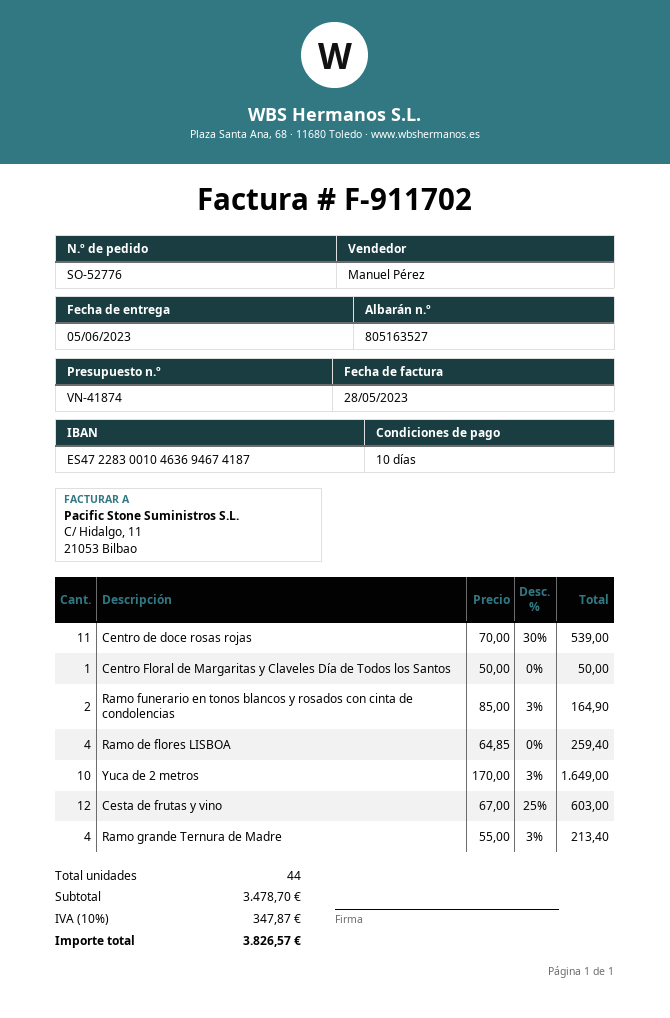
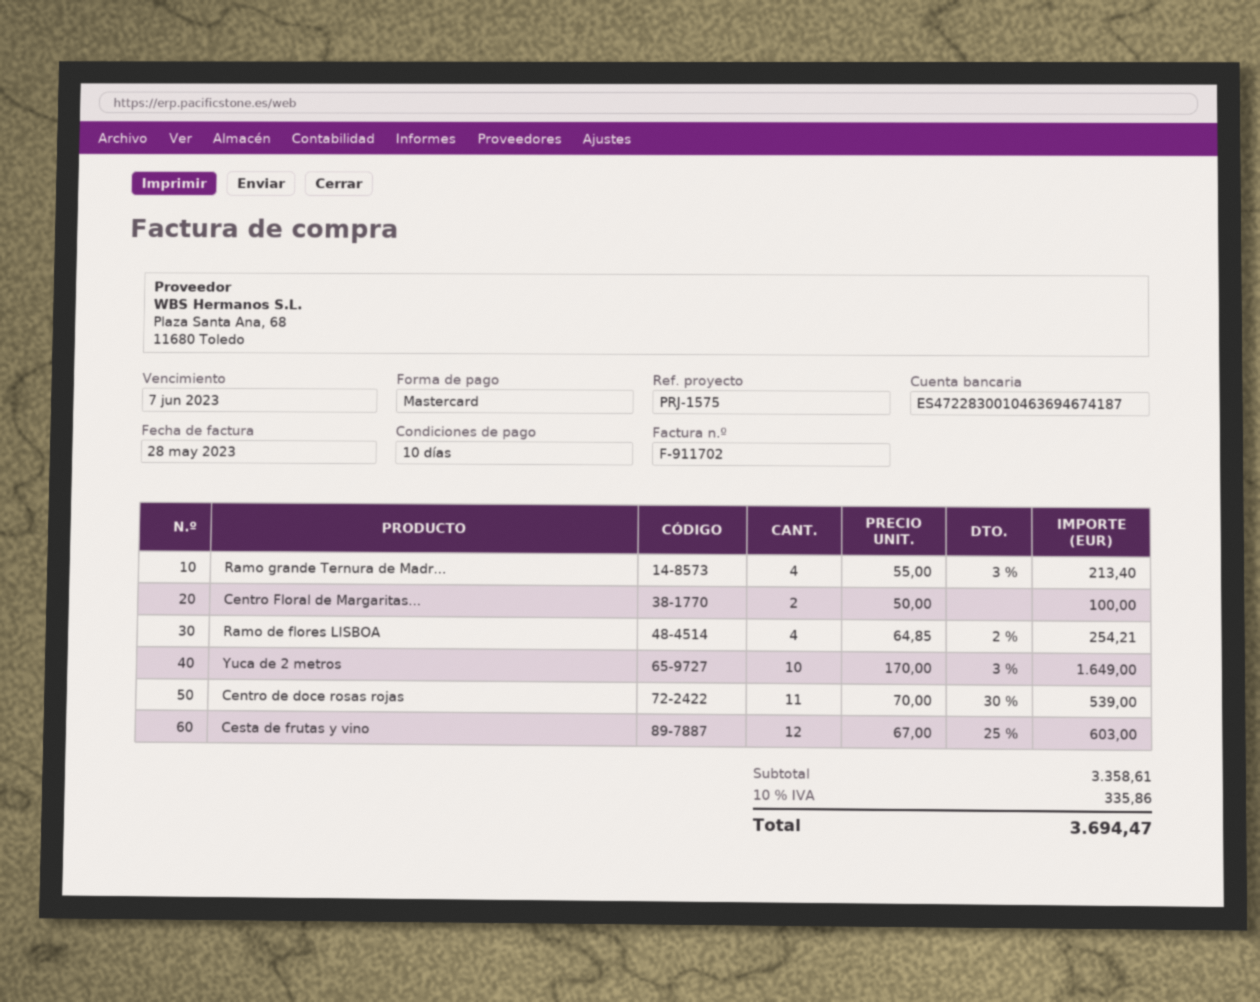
Centro Floral de Margaritas y Claveles Día de Todos los Santos: 1 x 50.00 = 50.00 -> 2 x 50.00 = 100.00
Ramo funerario en tonos blancos y rosados con cinta de condolencias: 2 x 85.00 - 3% = 164.90 -> none
Ramo de flores LISBOA: 4 x 64.85 = 259.40 -> 4 x 64.85 - 2% = 254.21
subtotal: 3478.70 -> 3358.61
tax: 10% = 347.87 -> 10% = 335.86
total: 3826.57 -> 3694.47

